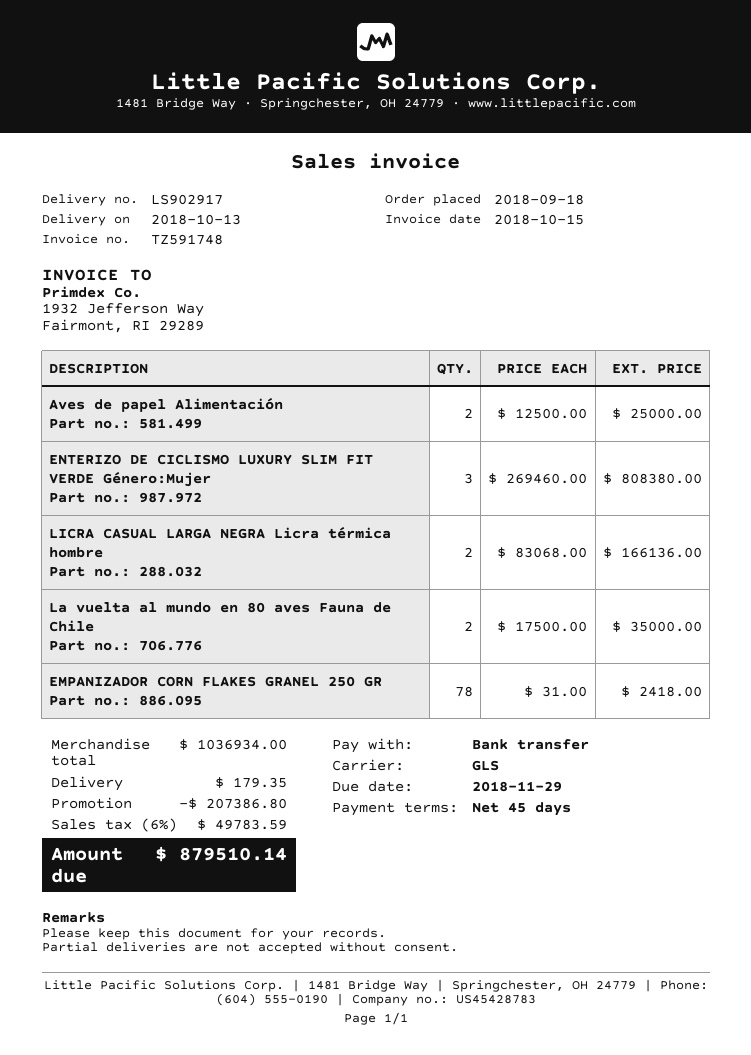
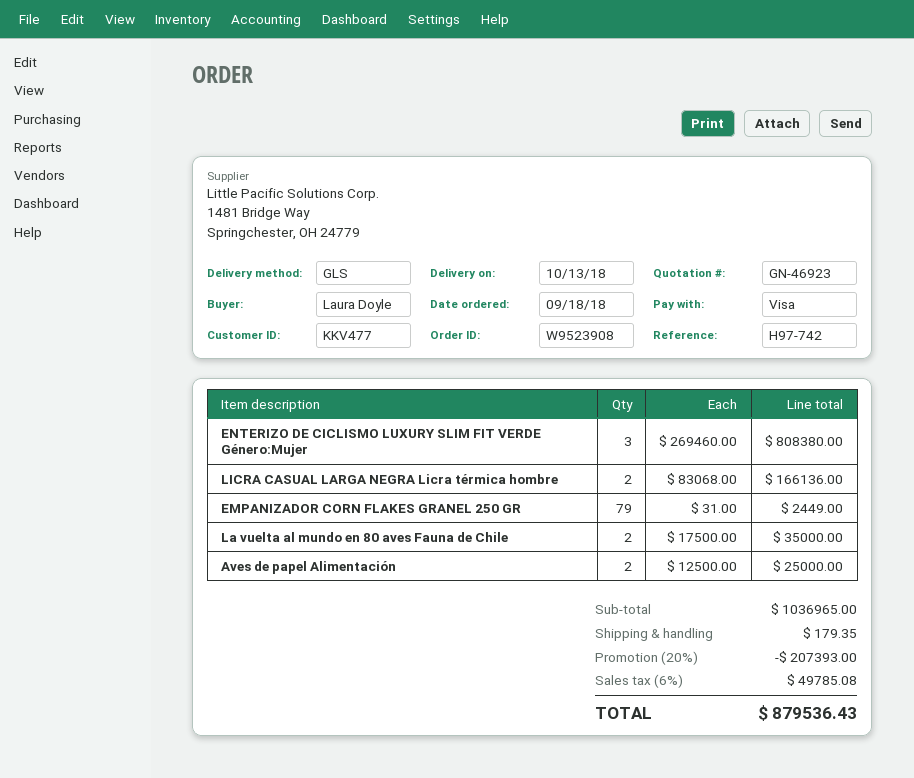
payment method: bank transfer -> Visa
EMPANIZADOR CORN FLAKES GRANEL 250 GR: 78 x 31.00 = 2418.00 -> 79 x 31.00 = 2449.00
subtotal: 1036934.00 -> 1036965.00
discount: 207386.80 -> 207393.00
tax: 6% = 49783.59 -> 6% = 49785.08
total: 879510.14 -> 879536.43

